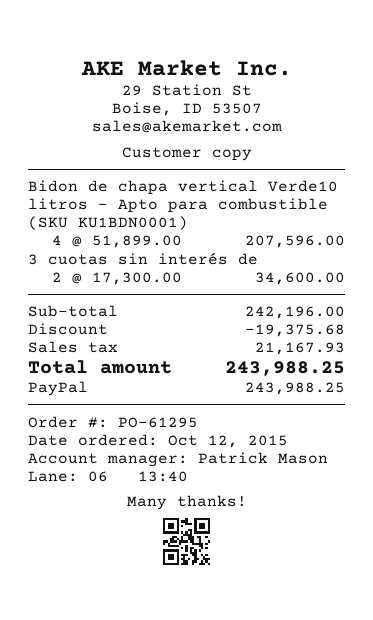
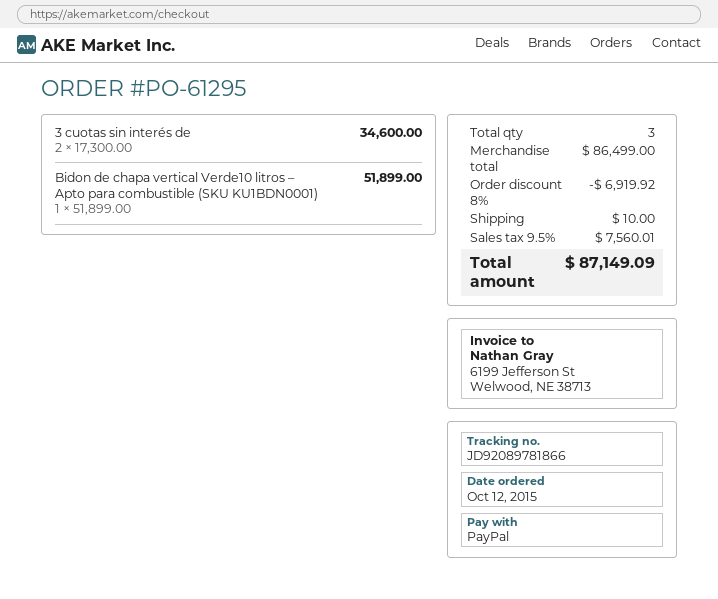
Bidon de chapa vertical Verde10 litros – Apto para combustible (SKU KU1BDN0001): 4 x 51899.00 = 207596.00 -> 1 x 51899.00 = 51899.00
subtotal: 242196.00 -> 86499.00
discount: 19375.68 -> 6919.92
shipping: none -> 10.00
tax: 21167.93 -> 7560.01
total: 243988.25 -> 87149.09

